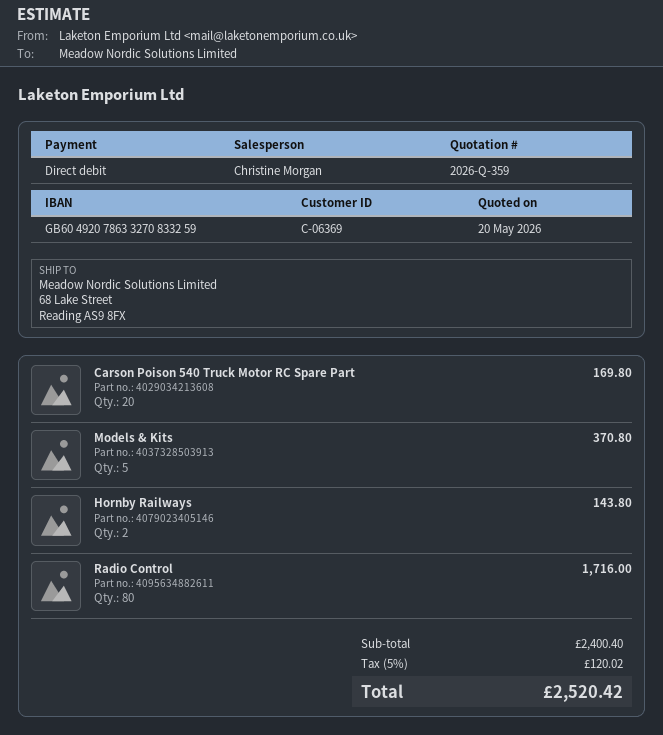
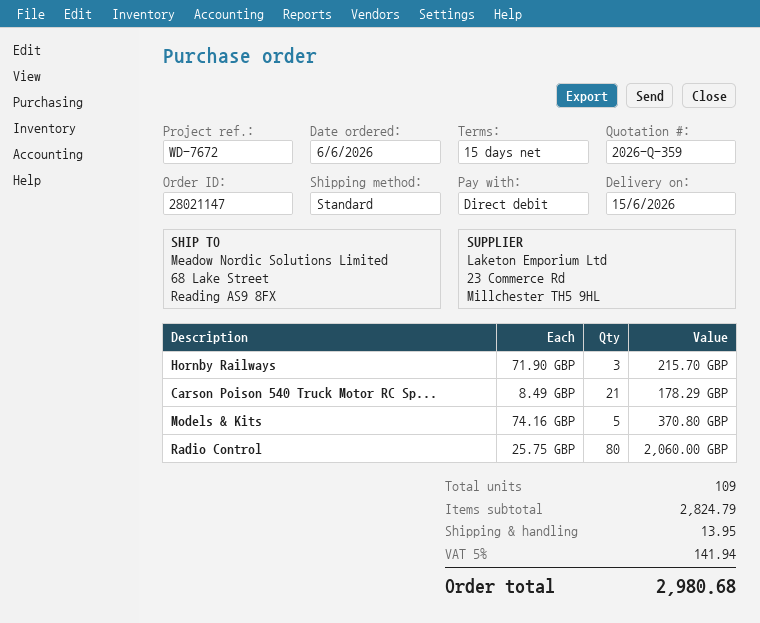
Carson Poison 540 Truck Motor RC Spare Part: 20 for 169.80 -> 21 for 178.29
Hornby Railways: 2 for 143.80 -> 3 for 215.70
Radio Control: 80 for 1716.00 -> 80 for 2060.00
subtotal: 2400.40 -> 2824.79
shipping: none -> 13.95
tax: 5% = 120.02 -> 5% = 141.94
total: 2520.42 -> 2980.68

